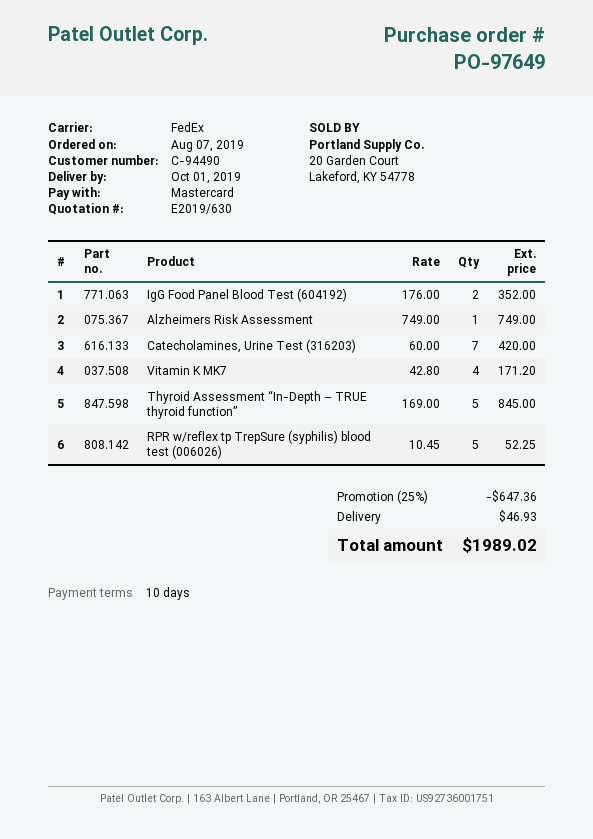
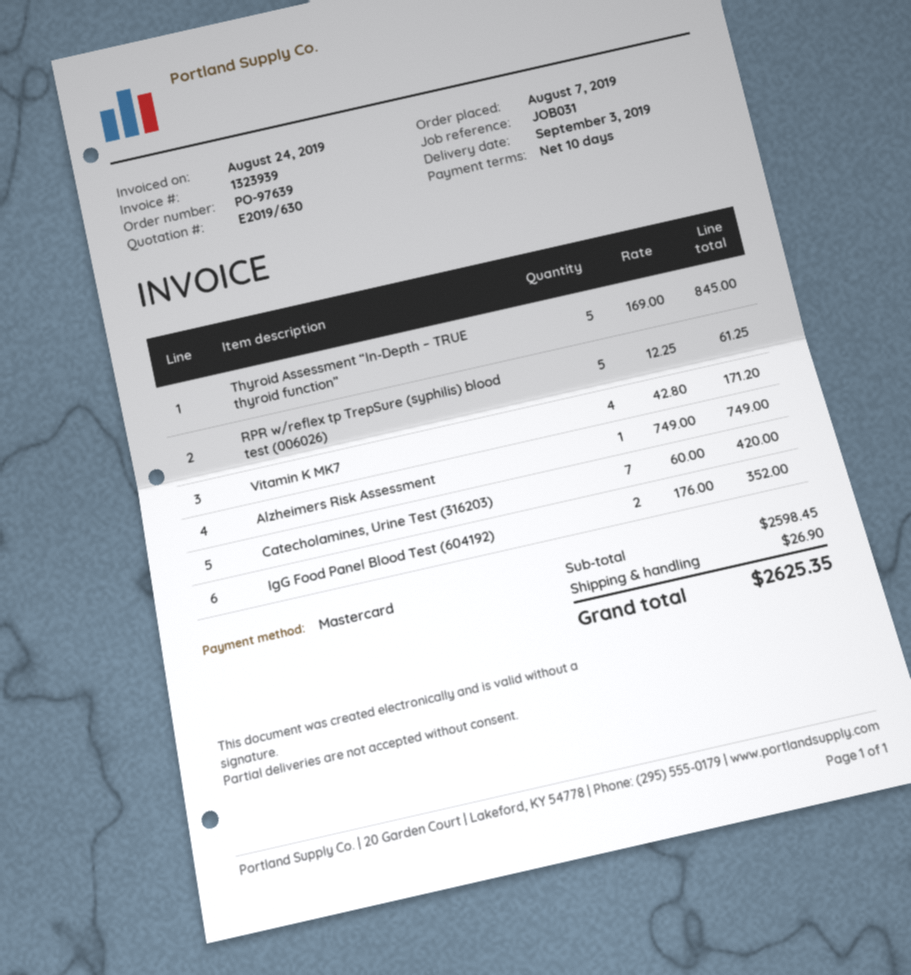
order number: PO-97649 -> PO-97639
delivery date: 2019-10-01 -> 2019-09-03
RPR w/reflex tp TrepSure (syphilis) blood test (006026): 5 x 10.45 = 52.25 -> 5 x 12.25 = 61.25
discount: 25% = 647.36 -> none
shipping: 46.93 -> 26.90
total: 1989.02 -> 2625.35

